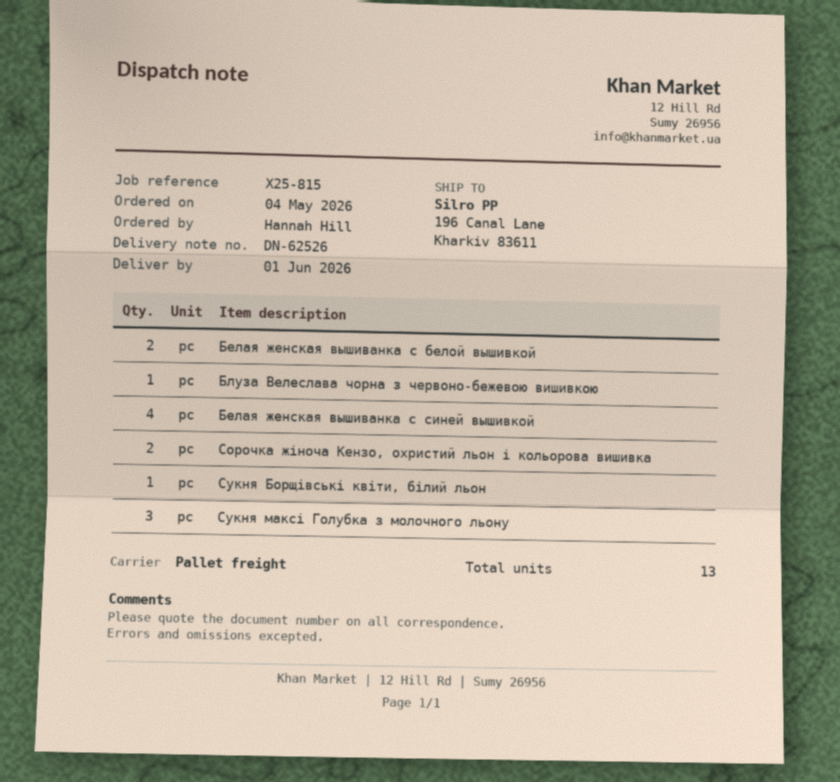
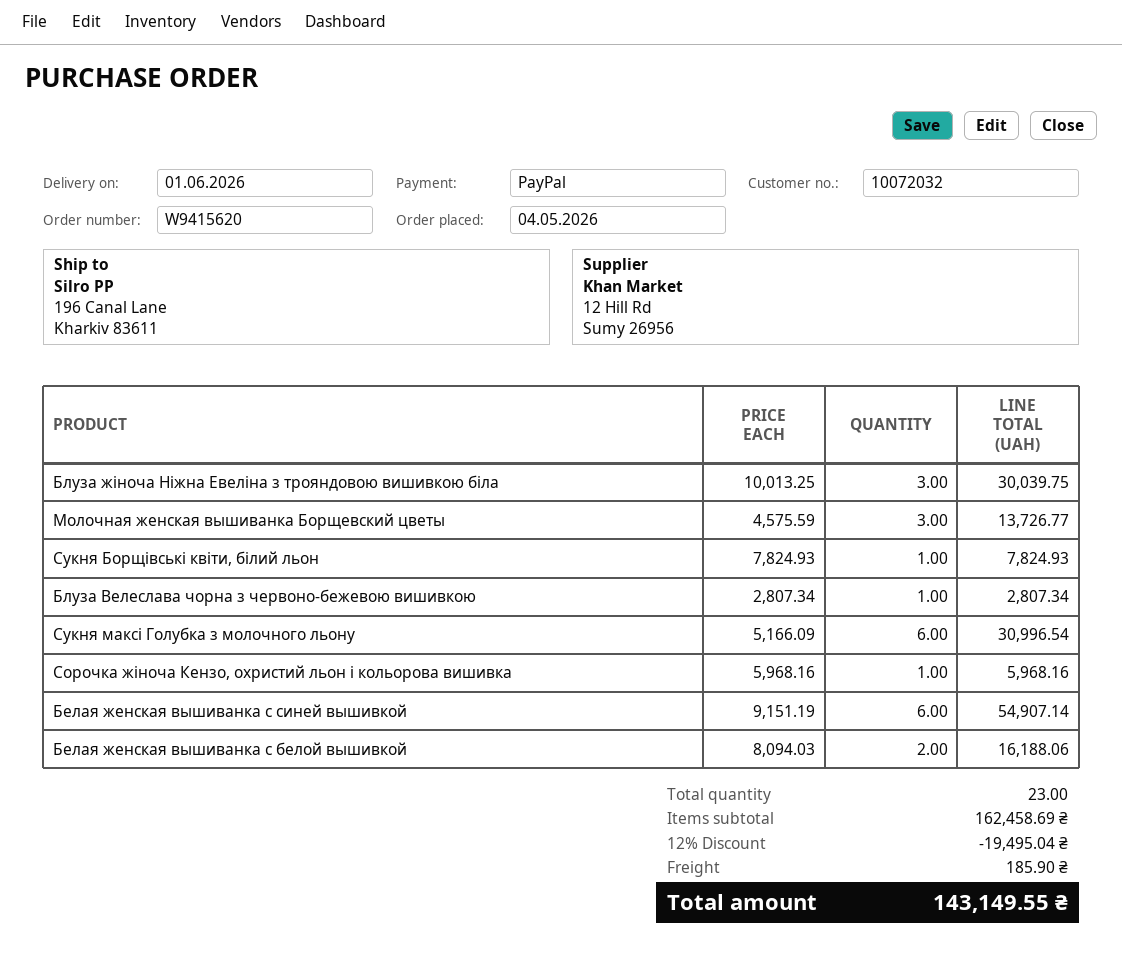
Белая женская вышиванка с синей вышивкой: 4 -> 6
Сорочка жіноча Кензо, охристий льон і кольорова вишивка: 2 -> 1
Сукня максі Голубка з молочного льону: 3 -> 6
Блуза жіноча Ніжна Евеліна з трояндовою вишивкою біла: none -> 3
Молочная женская вышиванка Борщевский цветы: none -> 3
total quantity: 13 -> 23

